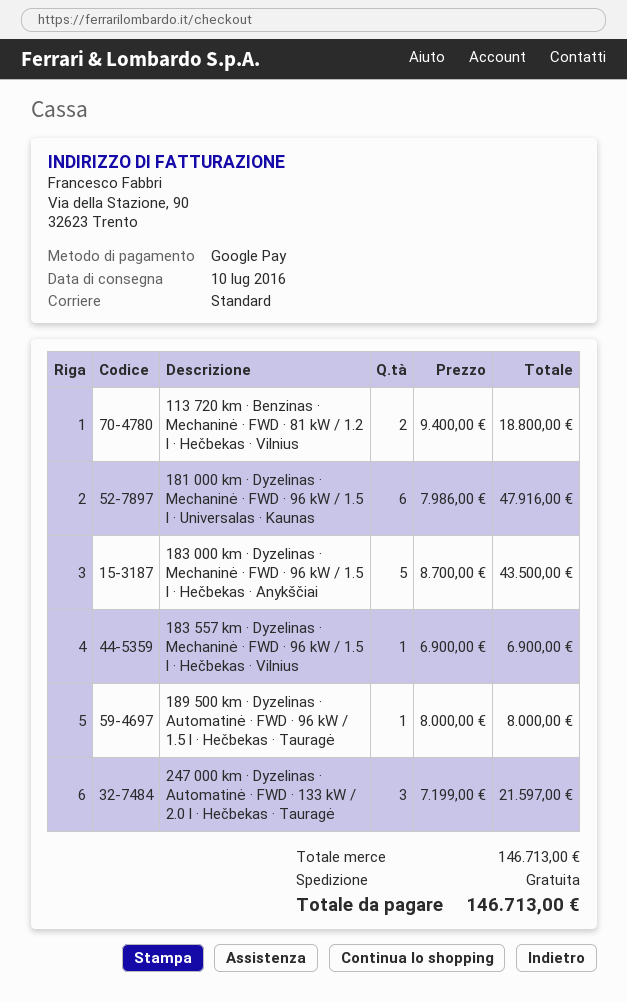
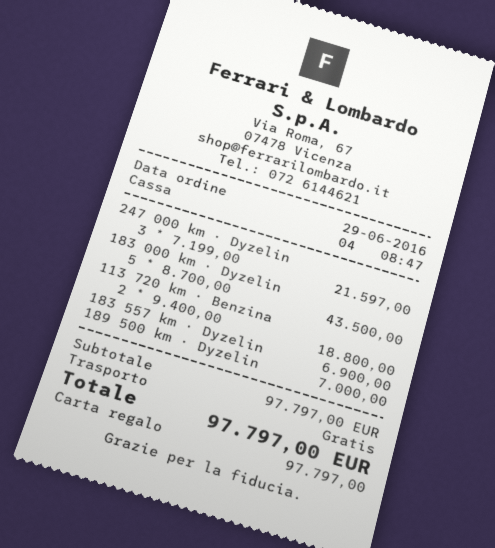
payment method: Google Pay -> gift card
181 000 km · Dyzelinas · Mechaninė · FWD · 96 kW / 1.5 l · Universalas · Kaunas: 6 x 7986.00 = 47916.00 -> none
189 500 km · Dyzelinas · Automatinė · FWD · 96 kW / 1.5 l · Hečbekas · Tauragė: 1 x 8000.00 = 8000.00 -> 1 x 7000.00 = 7000.00
subtotal: 146713.00 -> 97797.00
total: 146713.00 -> 97797.00

